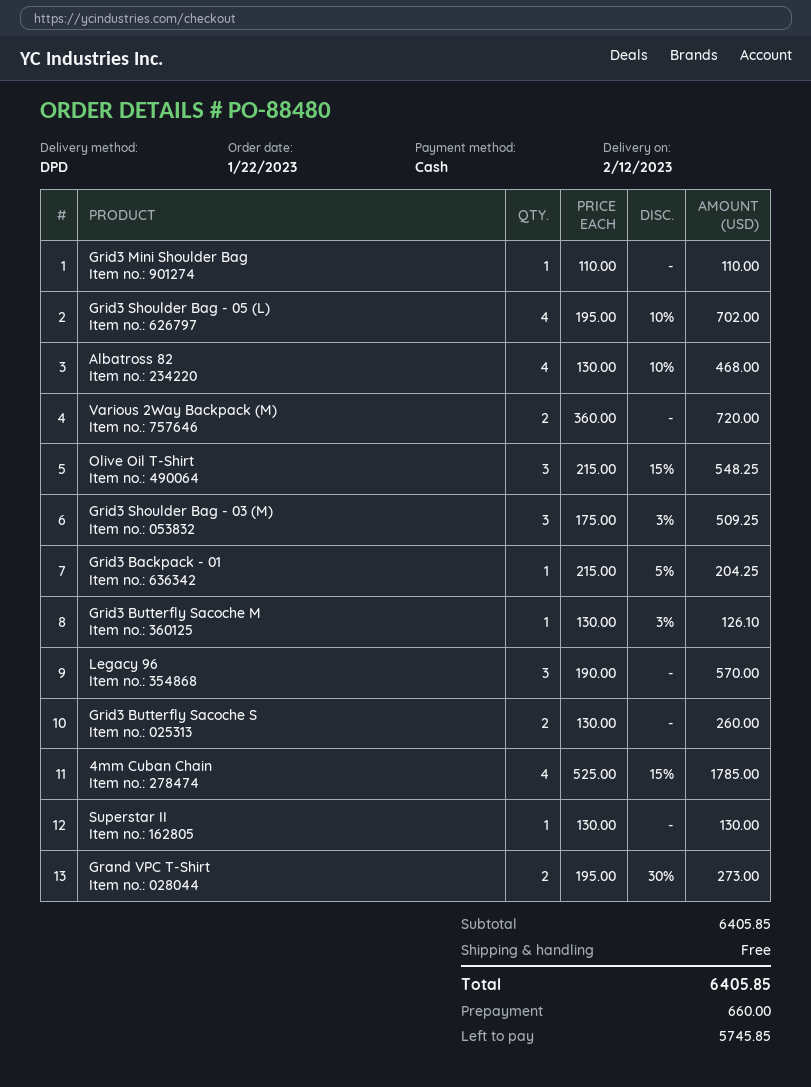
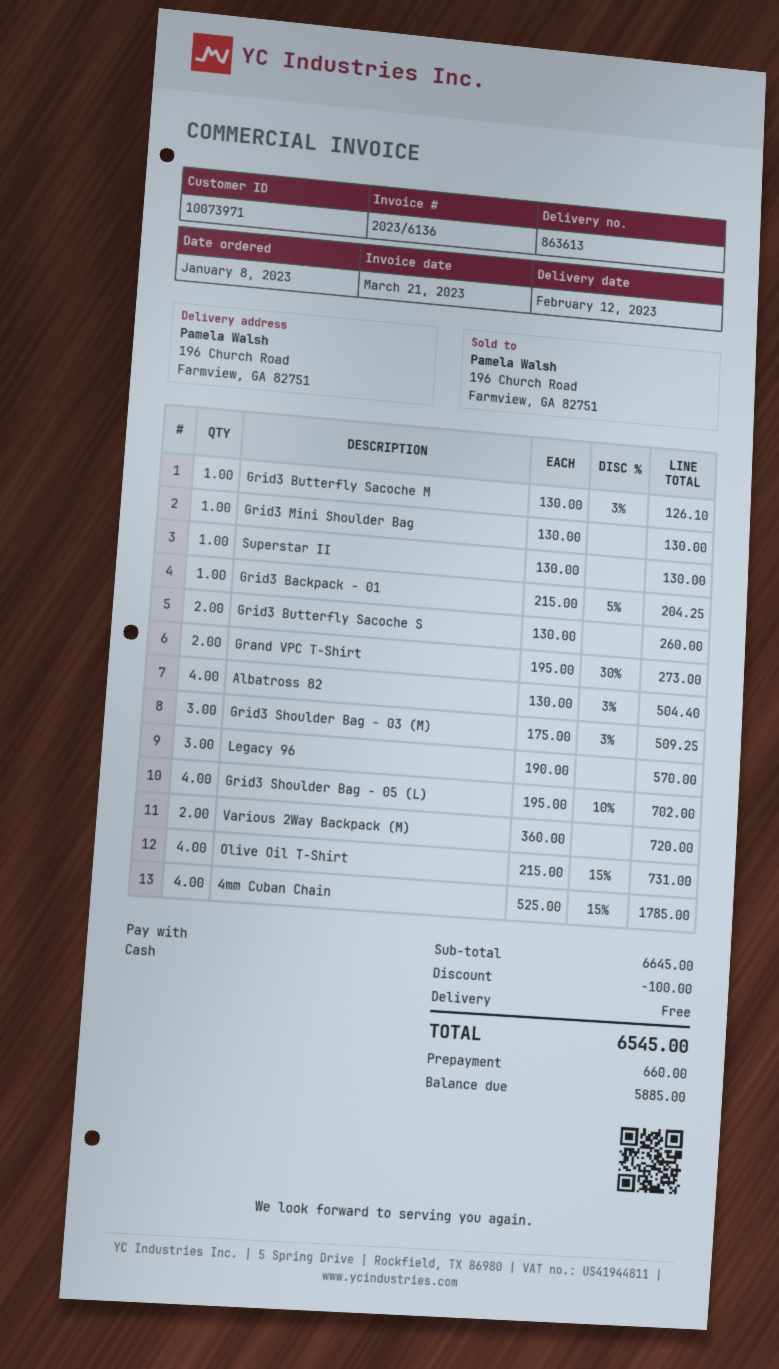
order date: 2023-01-22 -> 2023-01-08
Grid3 Mini Shoulder Bag: 1 x 110.00 = 110.00 -> 1 x 130.00 = 130.00
Albatross 82: 4 x 130.00 - 10% = 468.00 -> 4 x 130.00 - 3% = 504.40
Olive Oil T-Shirt: 3 x 215.00 - 15% = 548.25 -> 4 x 215.00 - 15% = 731.00
subtotal: 6405.85 -> 6645.00
discount: none -> 100.00
total: 6405.85 -> 6545.00
balance: 5745.85 -> 5885.00

